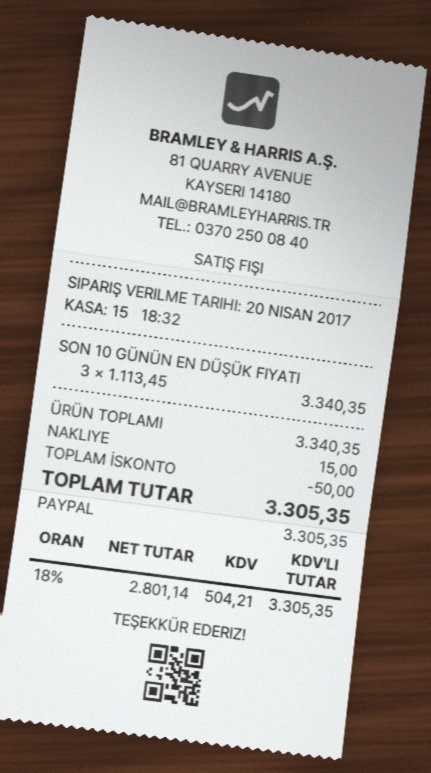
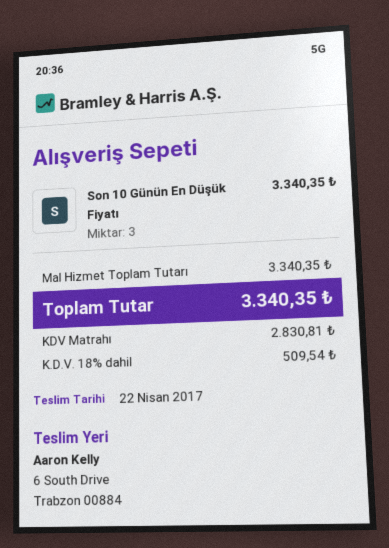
discount: 50.00 -> none
shipping: 15.00 -> none
net: 2801.14 -> 2830.81
tax: 18% = 504.21 -> 18% = 509.54
total: 3305.35 -> 3340.35

